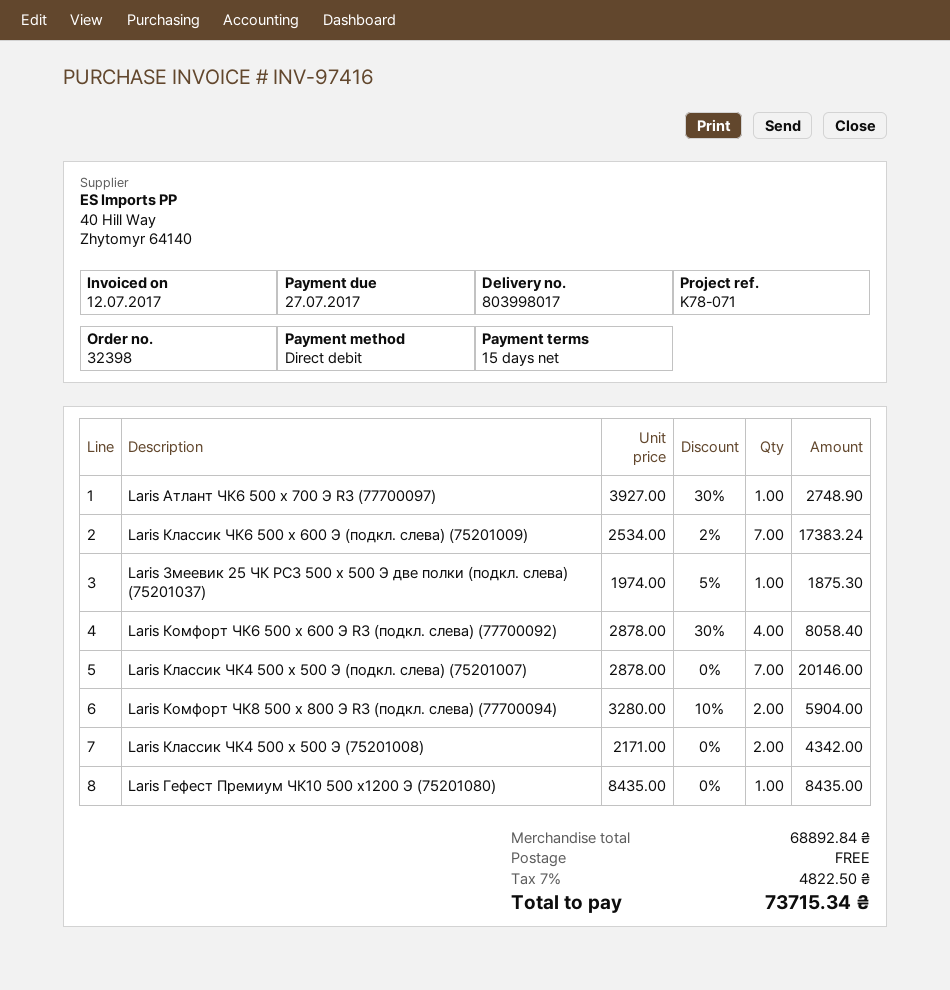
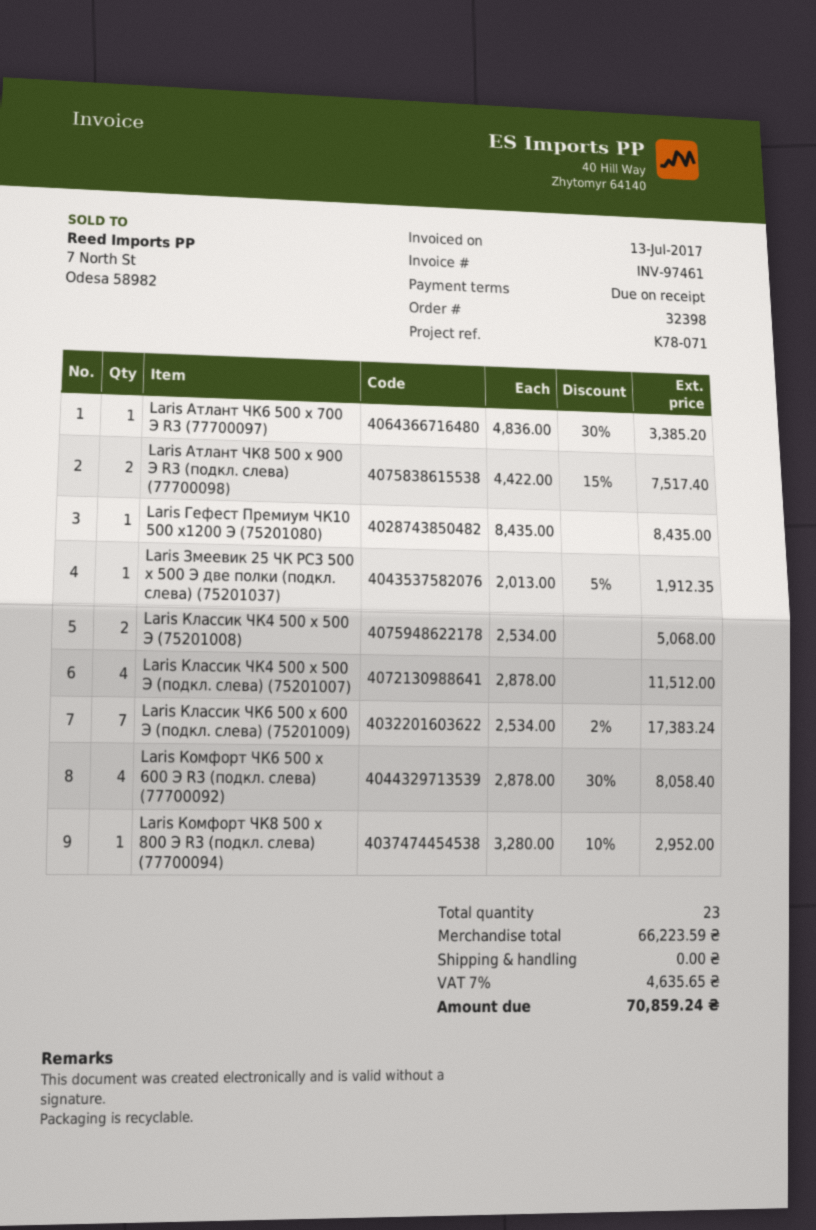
invoice number: INV-97416 -> INV-97461
invoice date: 2017-07-12 -> 2017-07-13
payment terms: 15 days -> on receipt
Laris Атлант ЧК6 500 х 700 Э R3 (77700097): 1 x 3927.00 - 30% = 2748.90 -> 1 x 4836.00 - 30% = 3385.20
Laris Змеевик 25 ЧК РС3 500 х 500 Э две полки (подкл. слева) (75201037): 1 x 1974.00 - 5% = 1875.30 -> 1 x 2013.00 - 5% = 1912.35
Laris Классик ЧК4 500 х 500 Э (подкл. слева) (75201007): 7 x 2878.00 = 20146.00 -> 4 x 2878.00 = 11512.00
Laris Комфорт ЧК8 500 х 800 Э R3 (подкл. слева) (77700094): 2 x 3280.00 - 10% = 5904.00 -> 1 x 3280.00 - 10% = 2952.00
Laris Классик ЧК4 500 х 500 Э (75201008): 2 x 2171.00 = 4342.00 -> 2 x 2534.00 = 5068.00
Laris Атлант ЧК8 500 х 900 Э R3 (подкл. слева) (77700098): none -> 2 x 4422.00 - 15% = 7517.40
subtotal: 68892.84 -> 66223.59
tax: 7% = 4822.50 -> 7% = 4635.65
total: 73715.34 -> 70859.24

